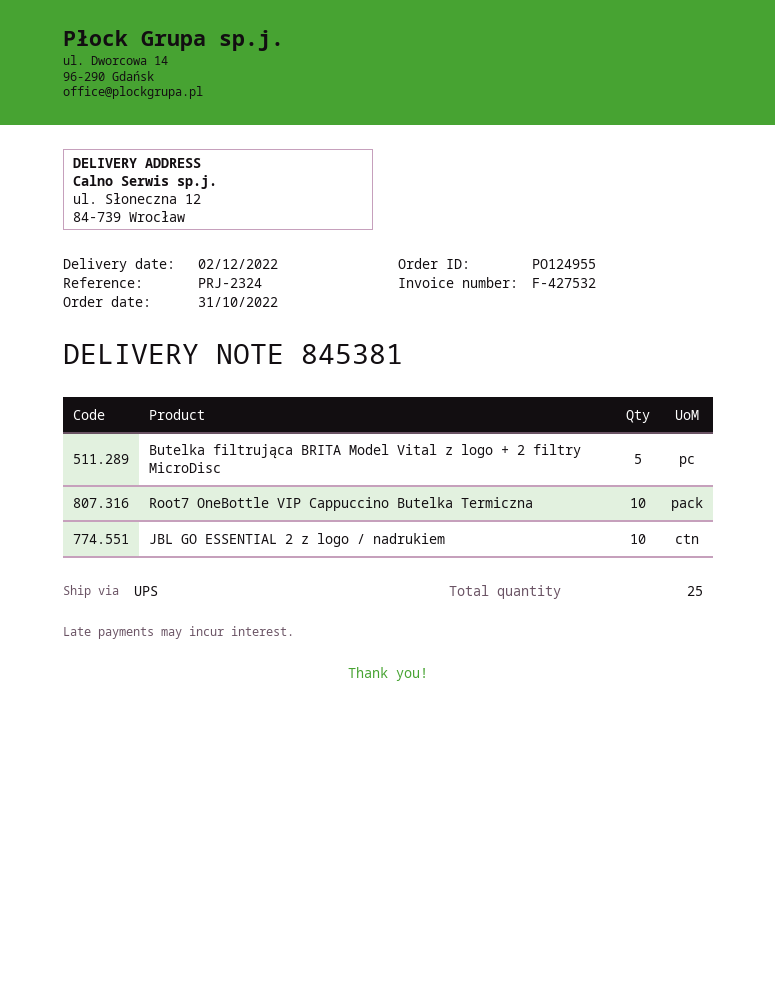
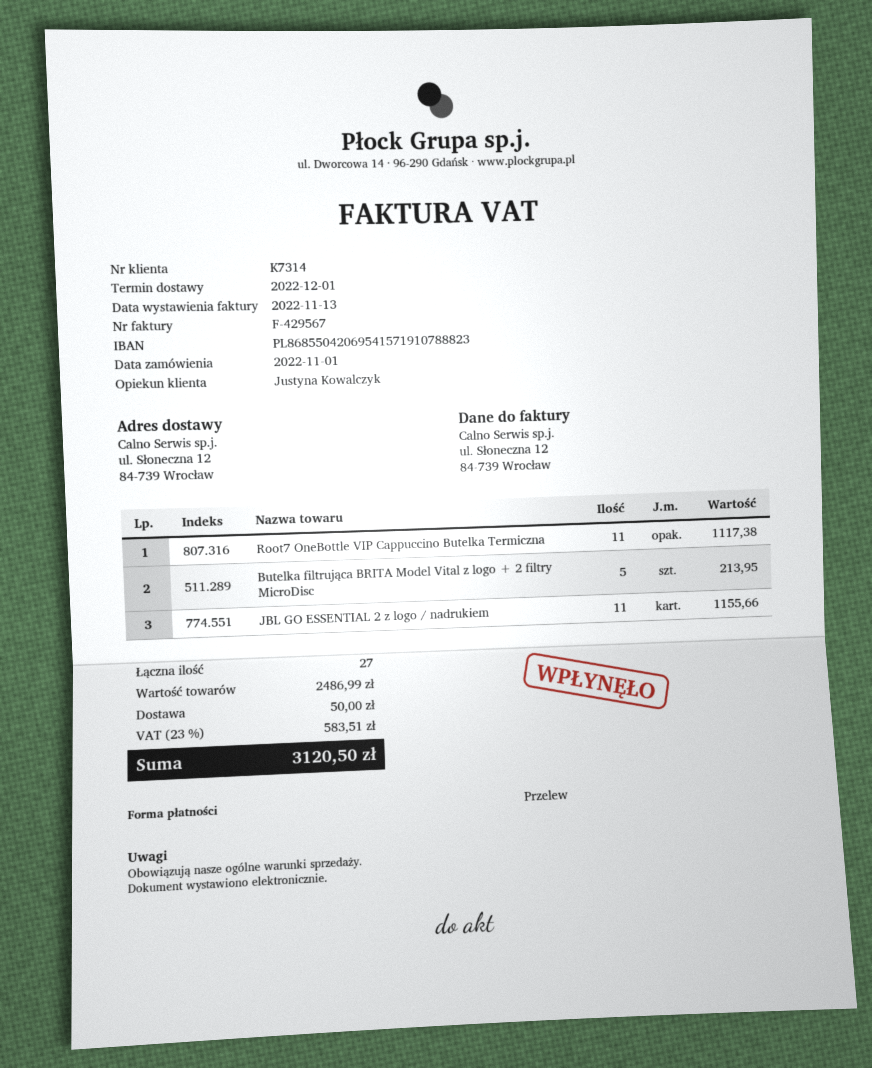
order date: 2022-10-31 -> 2022-11-01
delivery date: 2022-12-02 -> 2022-12-01
invoice number: F-427532 -> F-429567
Root7 OneBottle VIP Cappuccino Butelka Termiczna: 10 -> 11
JBL GO ESSENTIAL 2 z logo / nadrukiem: 10 -> 11
total quantity: 25 -> 27

